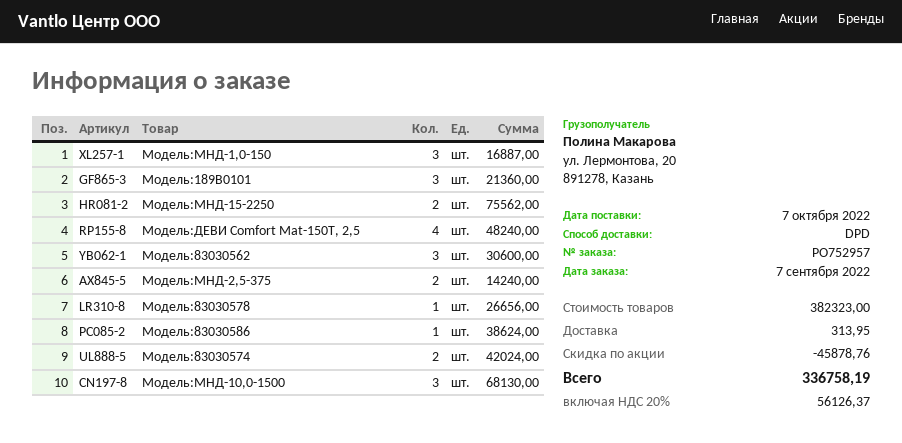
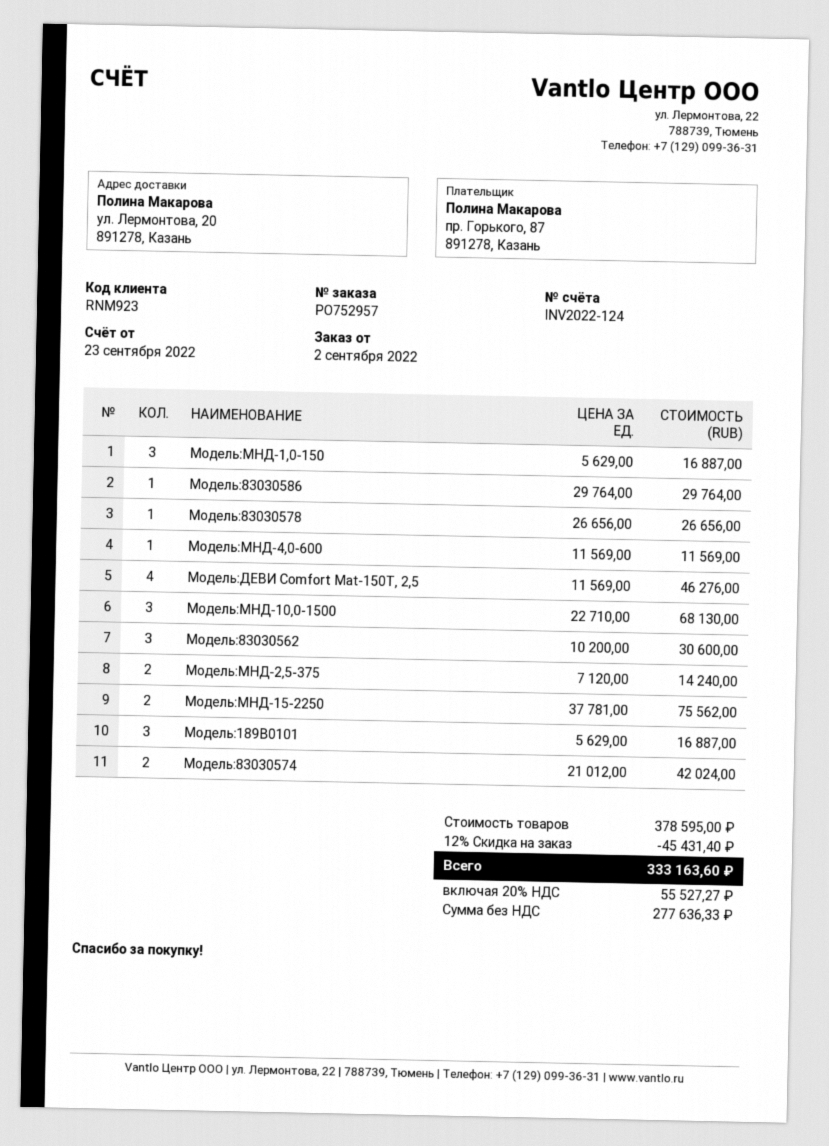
order date: 2022-09-07 -> 2022-09-02
Модель:189B0101: 3 for 21360.00 -> 3 for 16887.00
Модель:ДЕВИ Comfort Mat-150T, 2,5: 4 for 48240.00 -> 4 for 46276.00
Модель:83030586: 1 for 38624.00 -> 1 for 29764.00
Модель:МНД-4,0-600: none -> 1 for 11569.00
subtotal: 382323.00 -> 378595.00
discount: 45878.76 -> 45431.40
shipping: 313.95 -> none
tax: 20% = 56126.37 -> 20% = 55527.27
total: 336758.19 -> 333163.60

